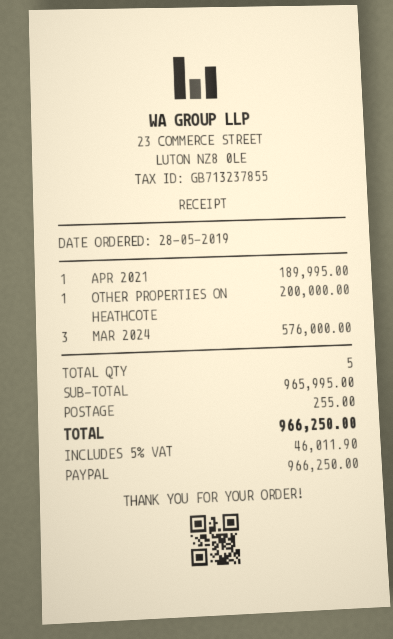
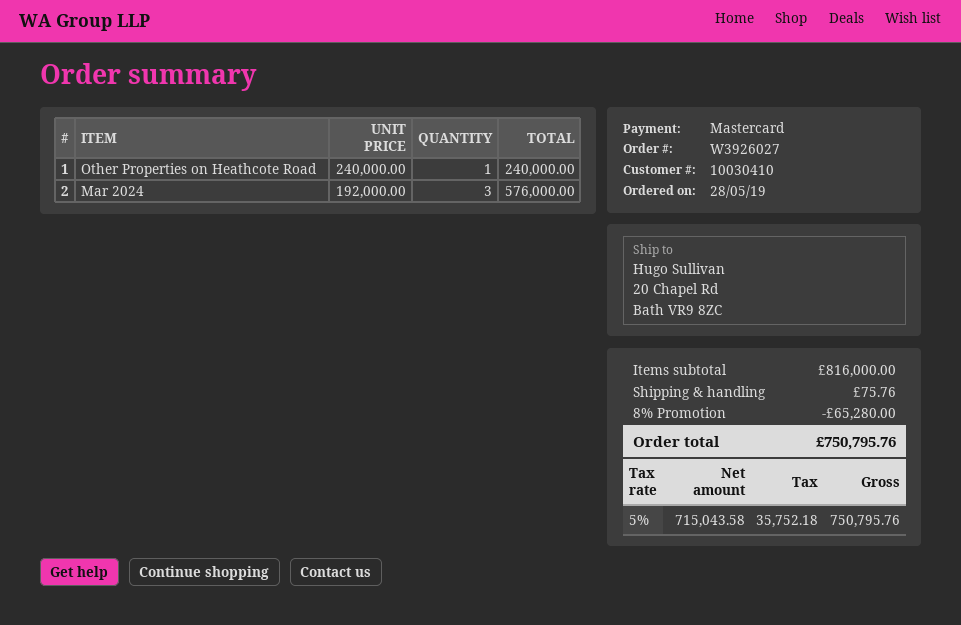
payment method: PayPal -> Mastercard
APR 2021: 1 for 189995.00 -> none
OTHER PROPERTIES ON HEATHCOTE: 1 for 200000.00 -> 1 for 240000.00
subtotal: 965995.00 -> 816000.00
discount: none -> 8% = 65280.00
shipping: 255.00 -> 75.76
tax: 5% = 46011.90 -> 5% = 35752.18
total: 966250.00 -> 750795.76

